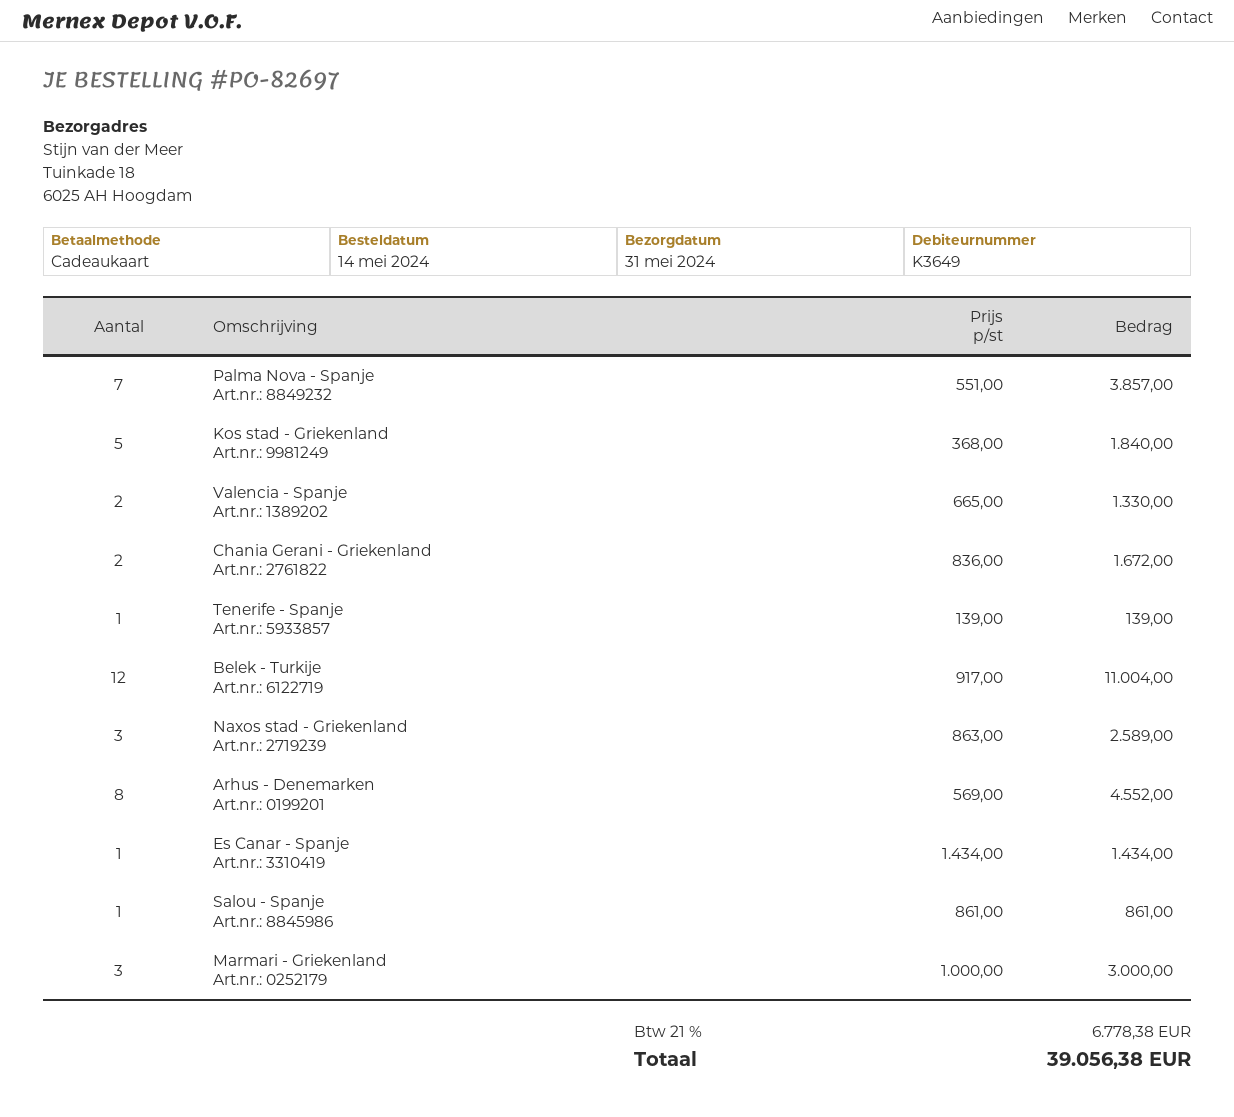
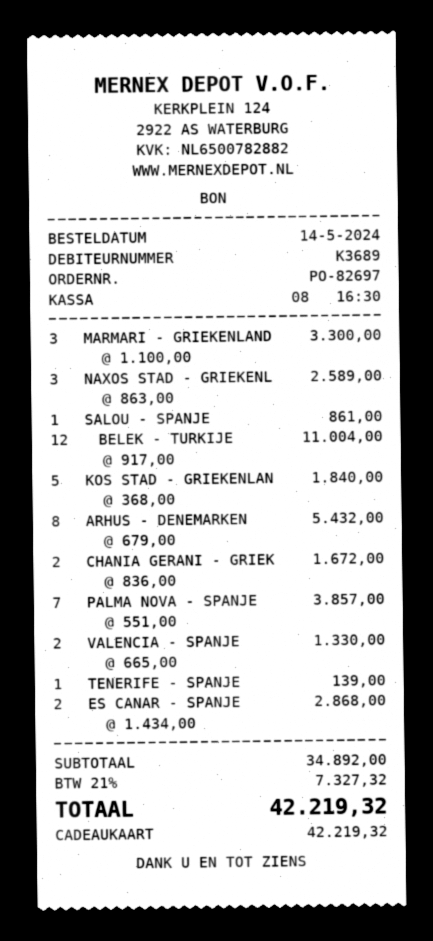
customer number: K3649 -> K3689
Arhus - Denemarken: 8 x 569.00 = 4552.00 -> 8 x 679.00 = 5432.00
Es Canar - Spanje: 1 x 1434.00 = 1434.00 -> 2 x 1434.00 = 2868.00
Marmari - Griekenland: 3 x 1000.00 = 3000.00 -> 3 x 1100.00 = 3300.00
tax: 21% = 6778.38 -> 21% = 7327.32
total: 39056.38 -> 42219.32

